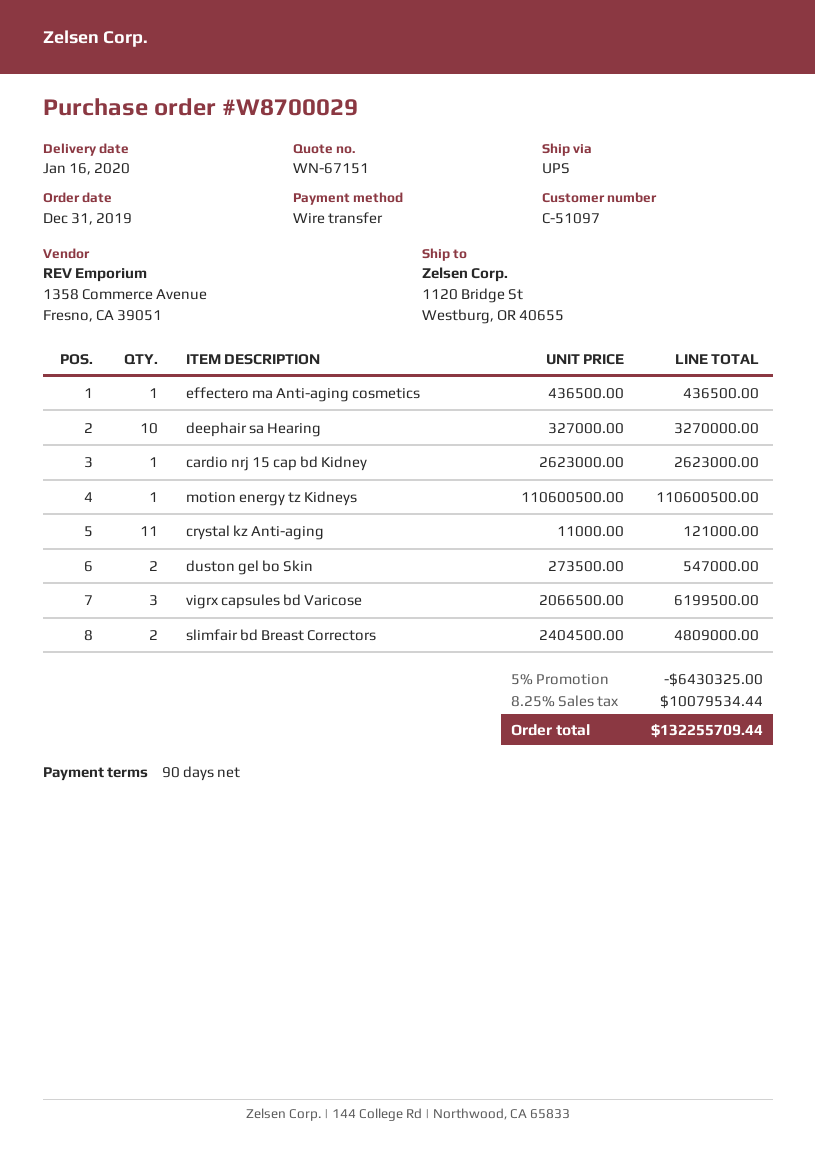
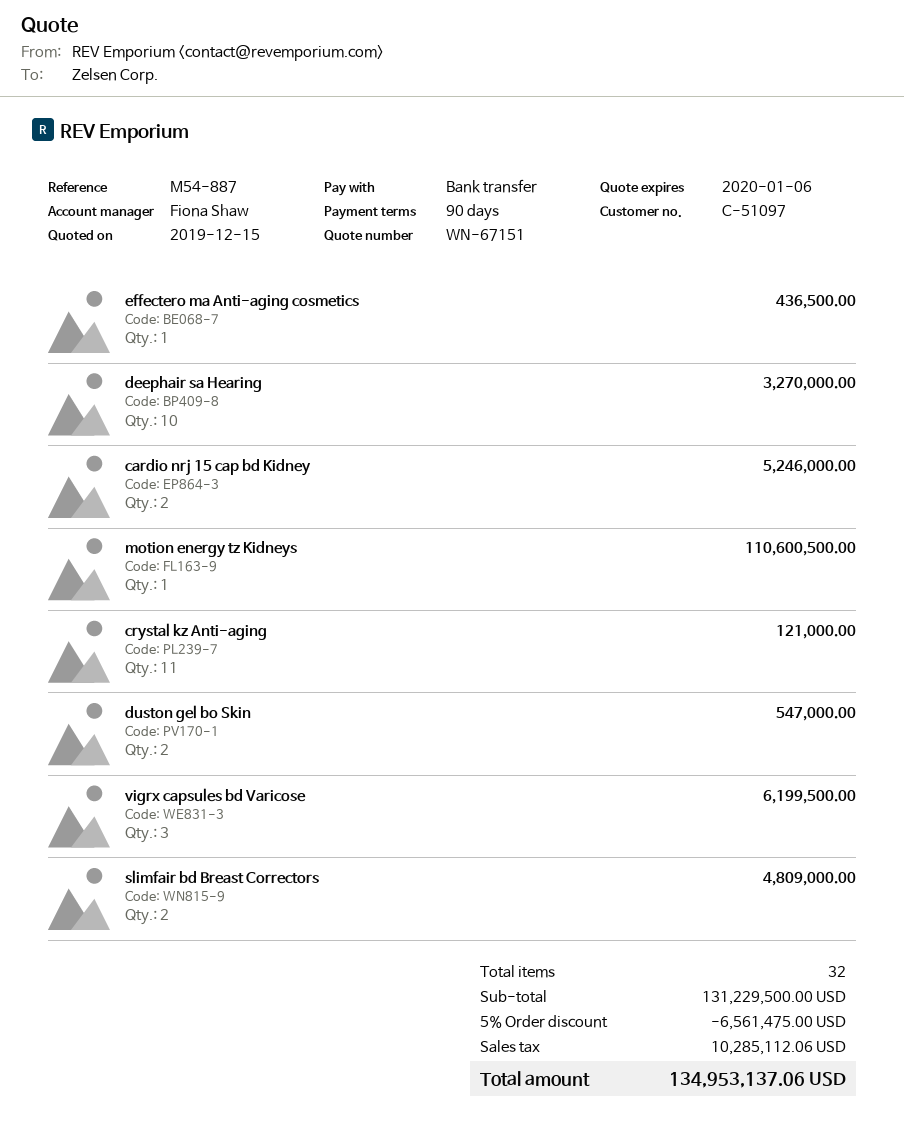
cardio nrj 15 cap bd Kidney: 1 for 2623000.00 -> 2 for 5246000.00
discount: 5% = 6430325.00 -> 5% = 6561475.00
tax: 10079534.44 -> 10285112.06
total: 132255709.44 -> 134953137.06

